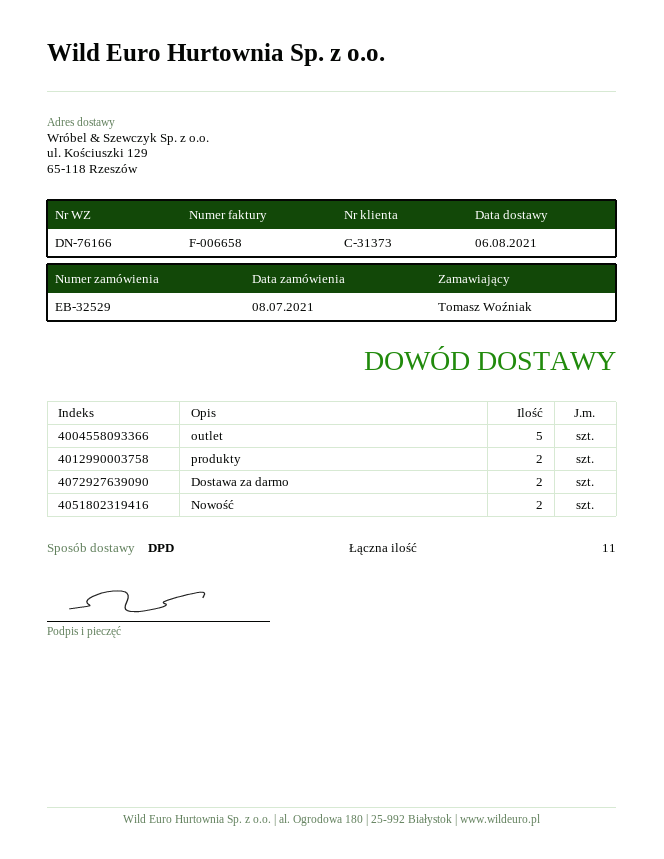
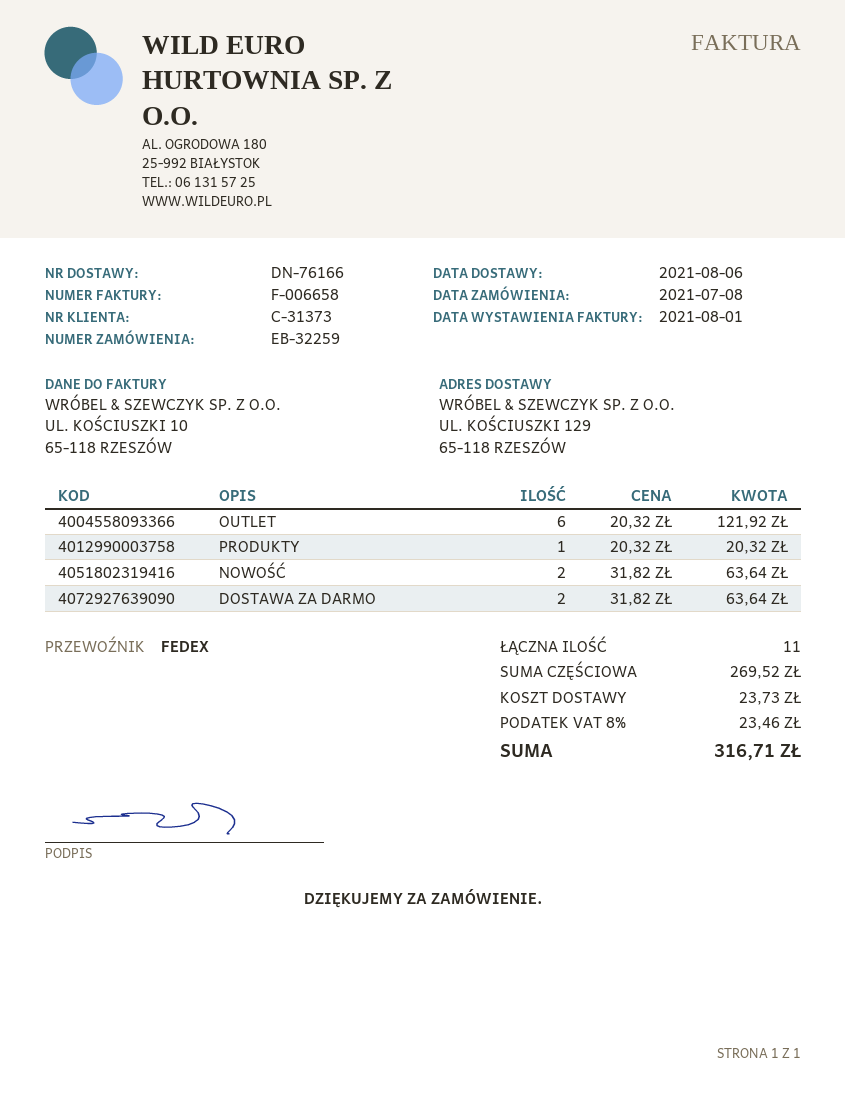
order number: EB-32529 -> EB-32259
shipping method: DPD -> FedEx
outlet: 5 -> 6
produkty: 2 -> 1

